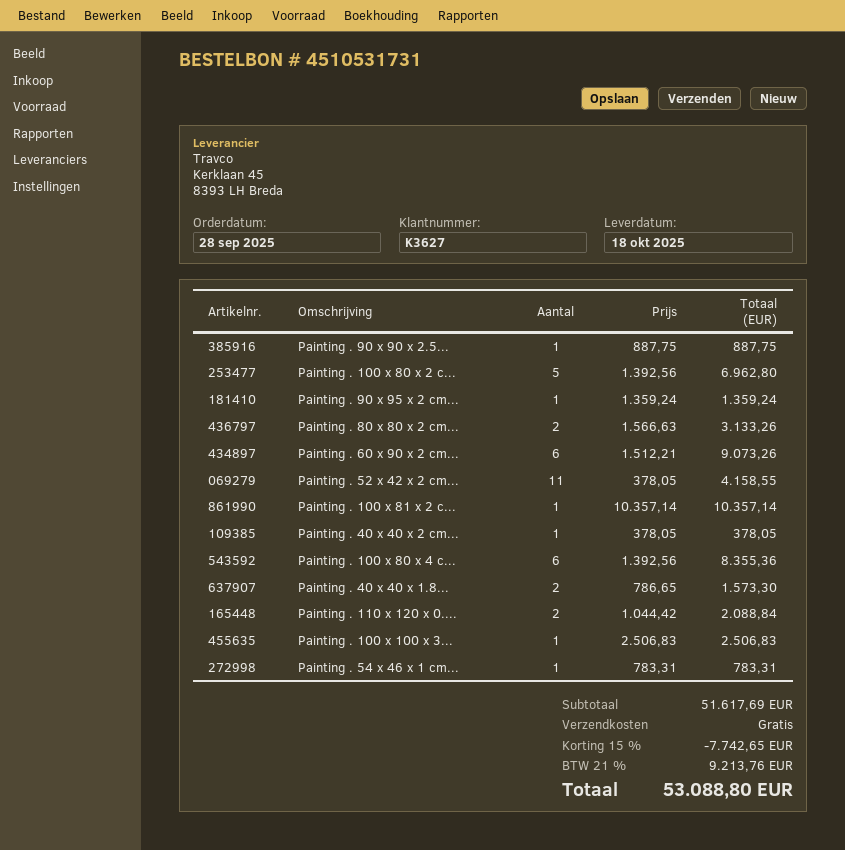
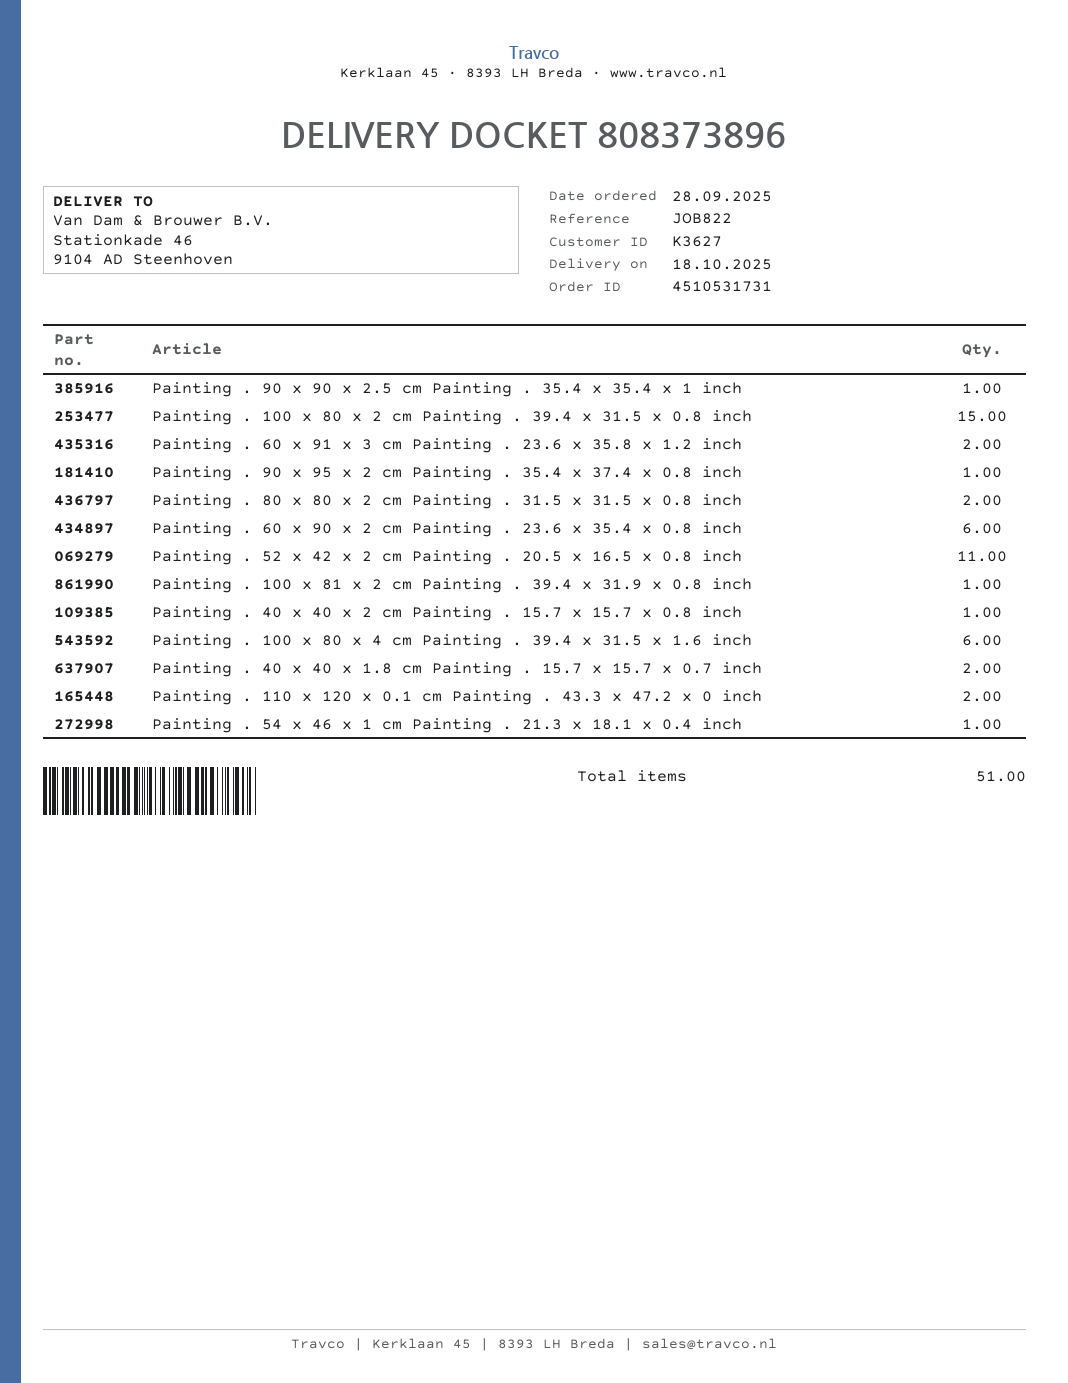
Painting . 100 x 80 x 2 c...: 5 -> 15
Painting . 100 x 100 x 3...: 1 -> none
Painting . 60 x 91 x 3 cm Painting . 23.6 x 35.8 x 1.2 inch: none -> 2

